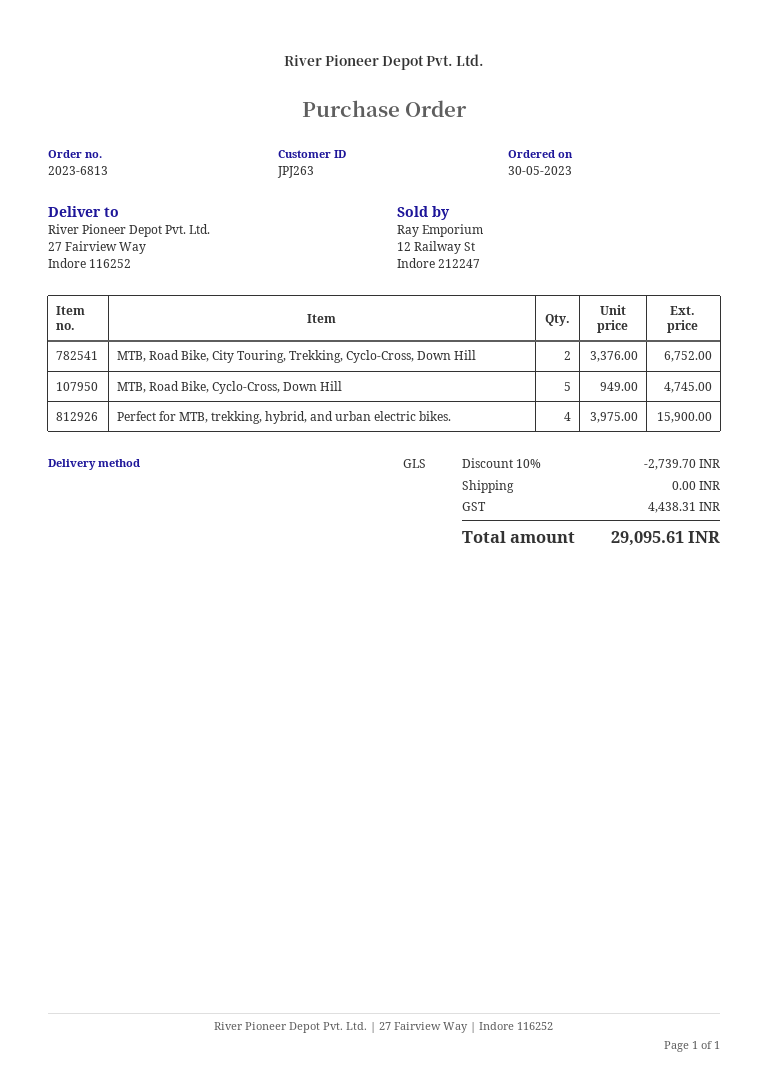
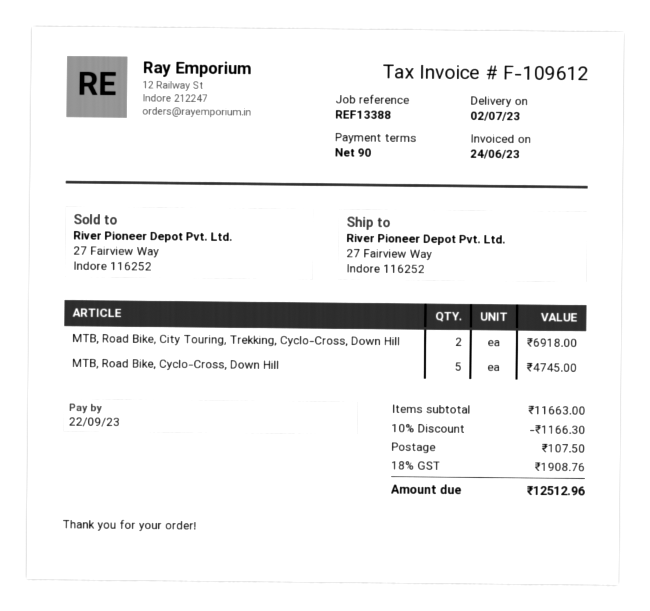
MTB, Road Bike, City Touring, Trekking, Cyclo-Cross, Down Hill: 2 for 6752.00 -> 2 for 6918.00
Perfect for MTB, trekking, hybrid, and urban electric bikes.: 4 for 15900.00 -> none
discount: 10% = 2739.70 -> 10% = 1166.30
shipping: 0.00 -> 107.50
tax: 4438.31 -> 1908.76
total: 29095.61 -> 12512.96

